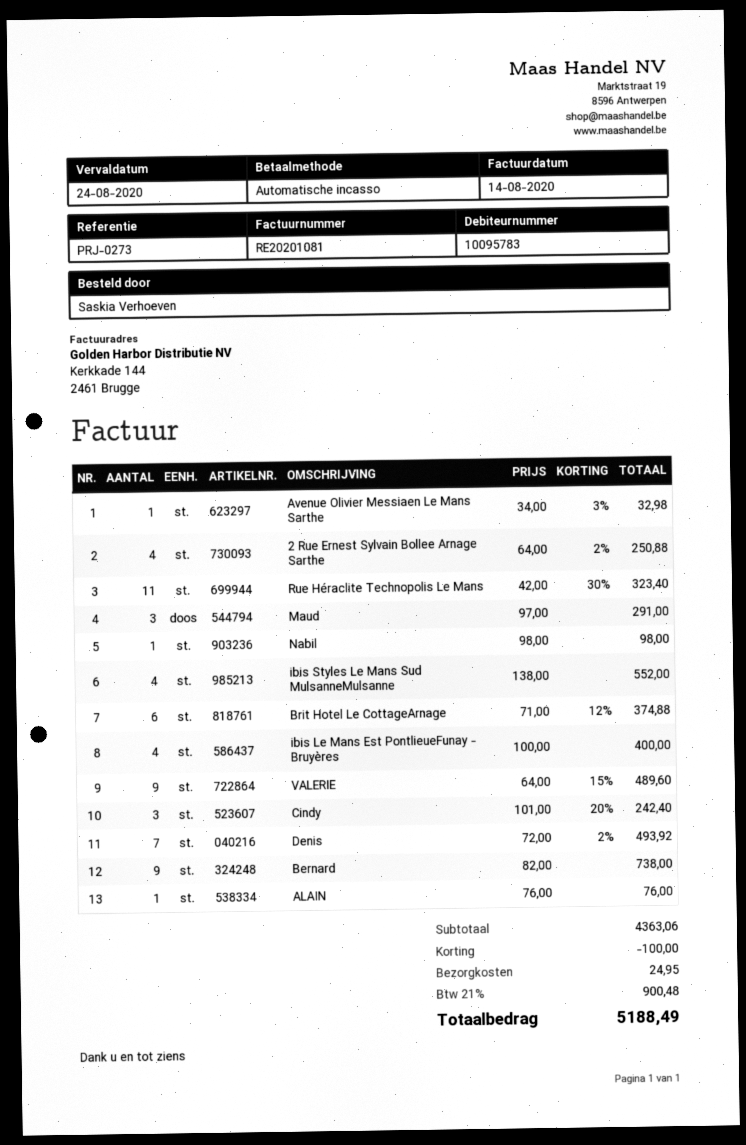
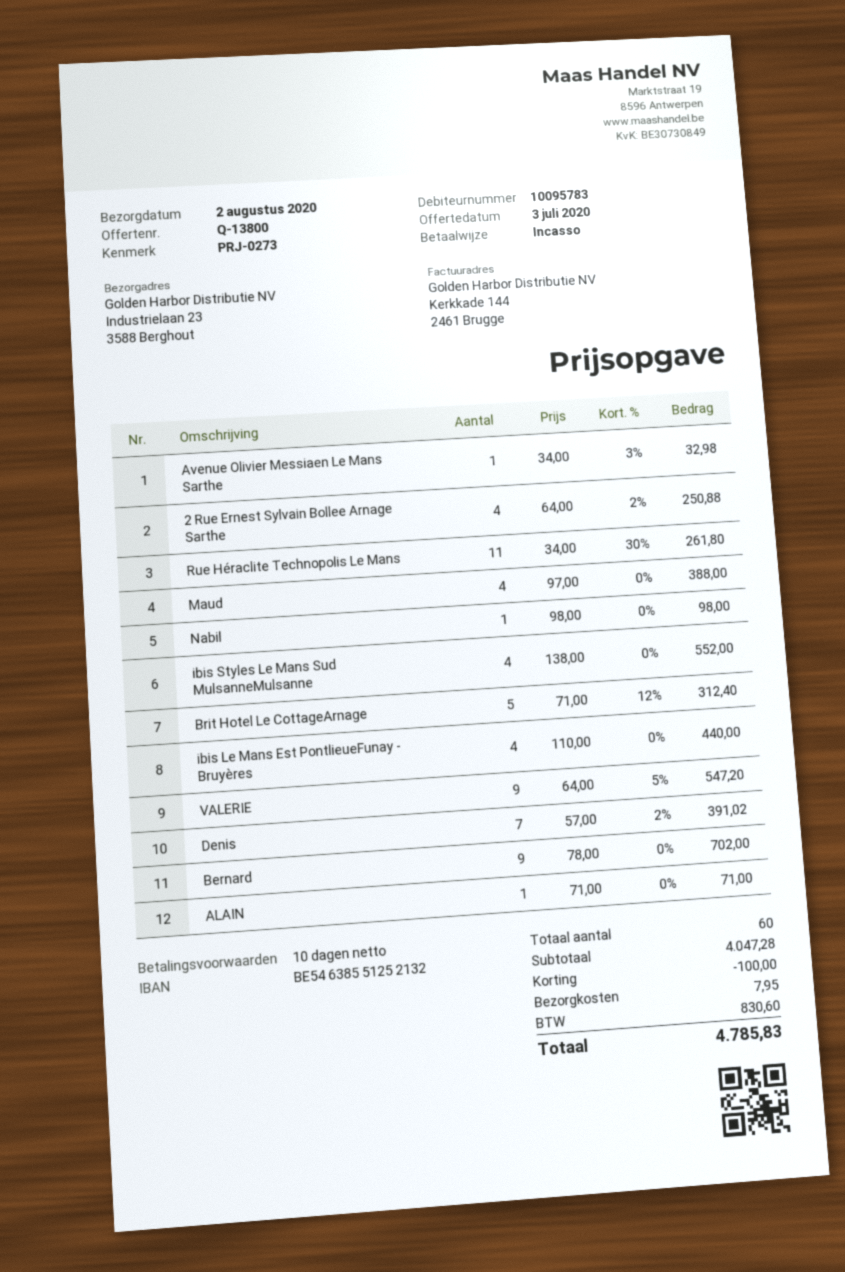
Rue Héraclite Technopolis Le Mans: 11 x 42.00 - 30% = 323.40 -> 11 x 34.00 - 30% = 261.80
Maud: 3 x 97.00 = 291.00 -> 4 x 97.00 = 388.00
Brit Hotel Le CottageArnage: 6 x 71.00 - 12% = 374.88 -> 5 x 71.00 - 12% = 312.40
ibis Le Mans Est PontlieueFunay - Bruyères: 4 x 100.00 = 400.00 -> 4 x 110.00 = 440.00
VALERIE: 9 x 64.00 - 15% = 489.60 -> 9 x 64.00 - 5% = 547.20
Cindy: 3 x 101.00 - 20% = 242.40 -> none
Denis: 7 x 72.00 - 2% = 493.92 -> 7 x 57.00 - 2% = 391.02
Bernard: 9 x 82.00 = 738.00 -> 9 x 78.00 = 702.00
ALAIN: 1 x 76.00 = 76.00 -> 1 x 71.00 = 71.00
subtotal: 4363.06 -> 4047.28
shipping: 24.95 -> 7.95
tax: 900.48 -> 830.60
total: 5188.49 -> 4785.83

